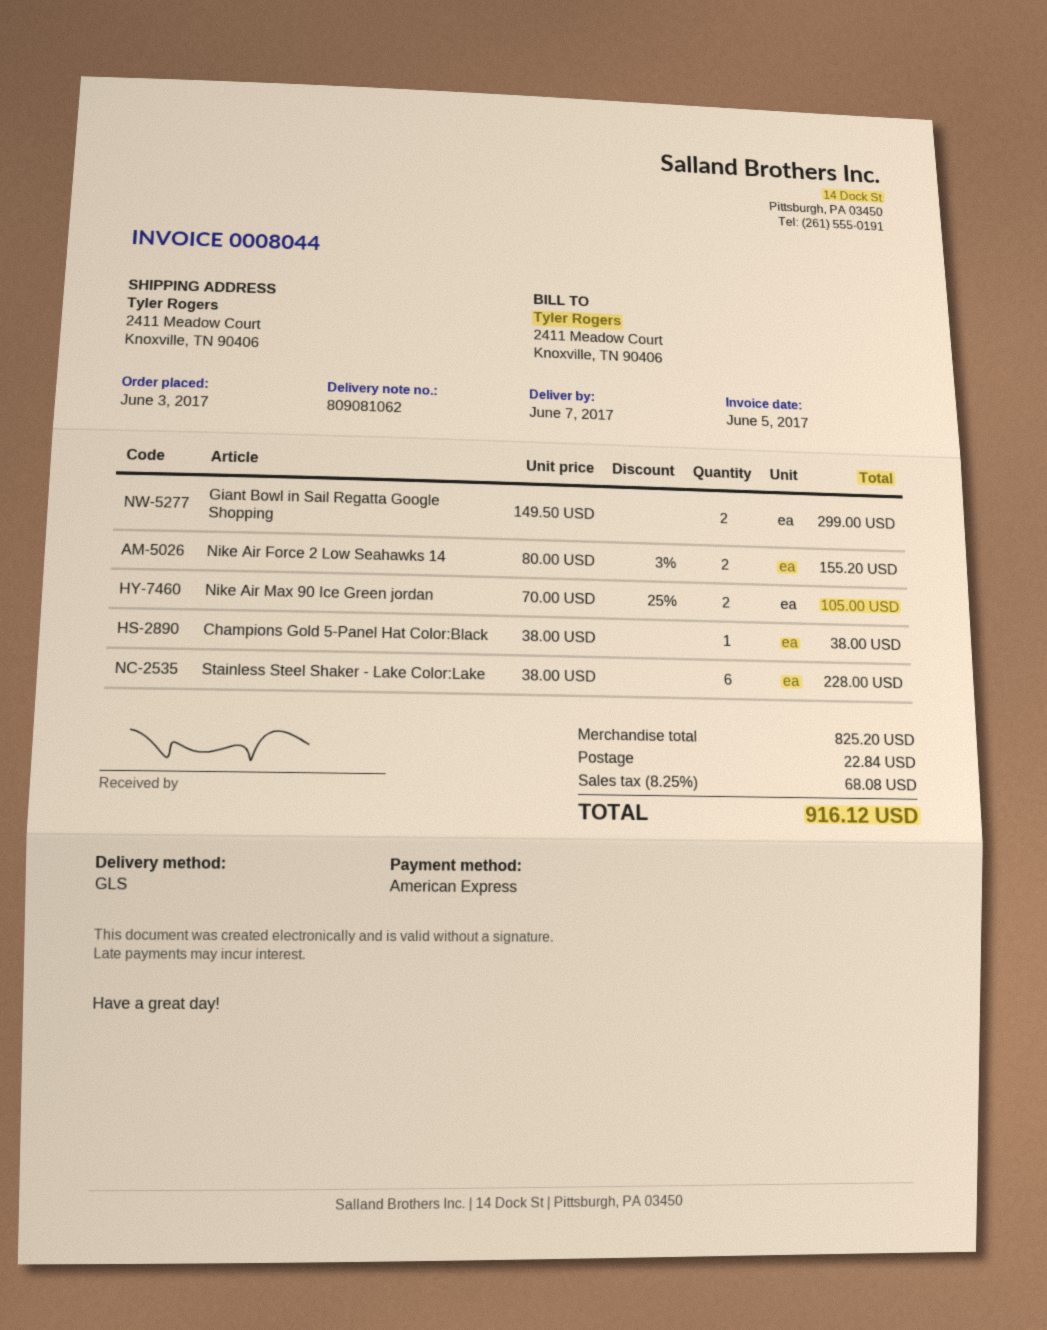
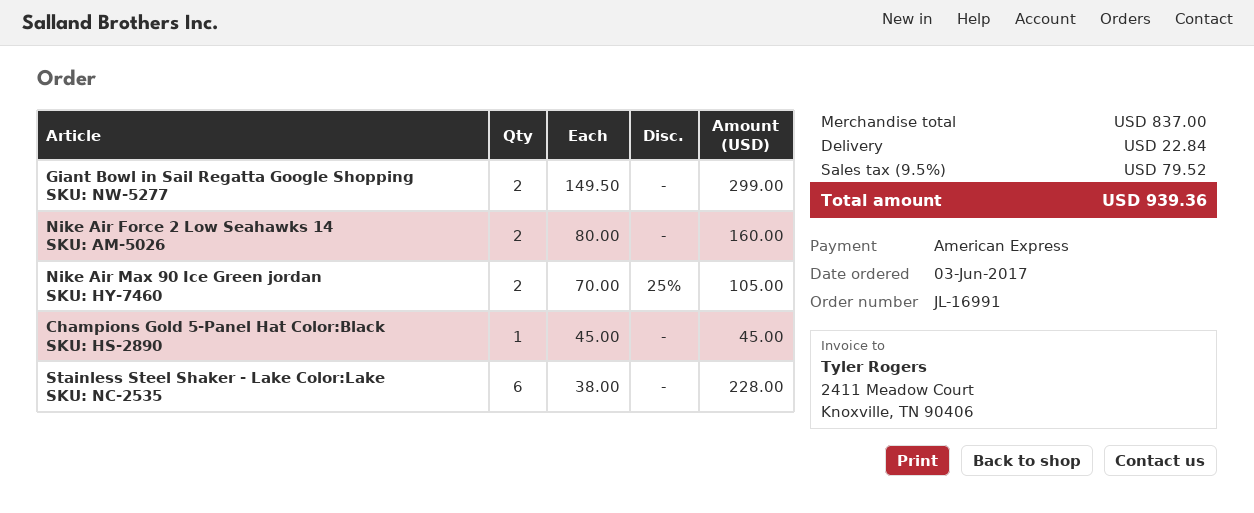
Nike Air Force 2 Low Seahawks 14: 2 x 80.00 - 3% = 155.20 -> 2 x 80.00 = 160.00
Champions Gold 5-Panel Hat Color:Black: 1 x 38.00 = 38.00 -> 1 x 45.00 = 45.00
subtotal: 825.20 -> 837.00
tax: 8.25% = 68.08 -> 9.5% = 79.52
total: 916.12 -> 939.36

